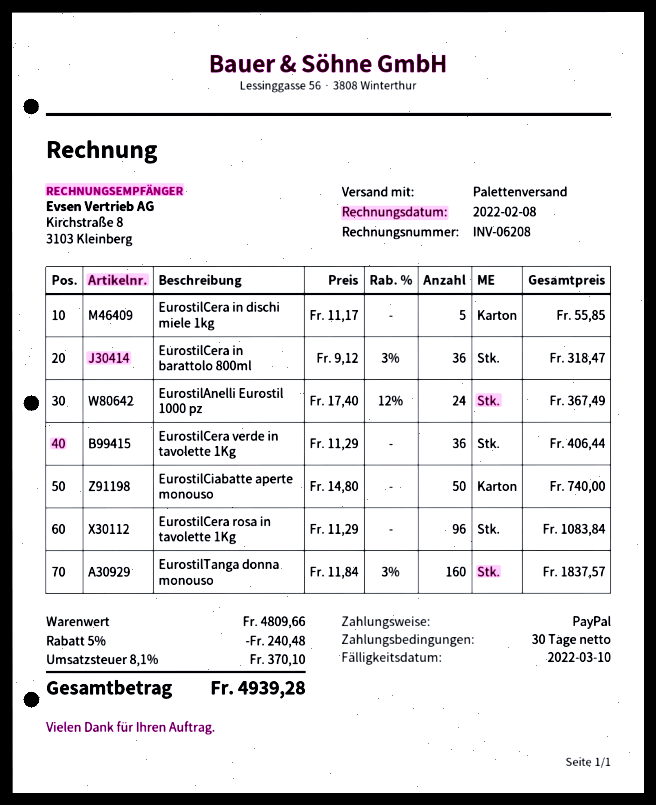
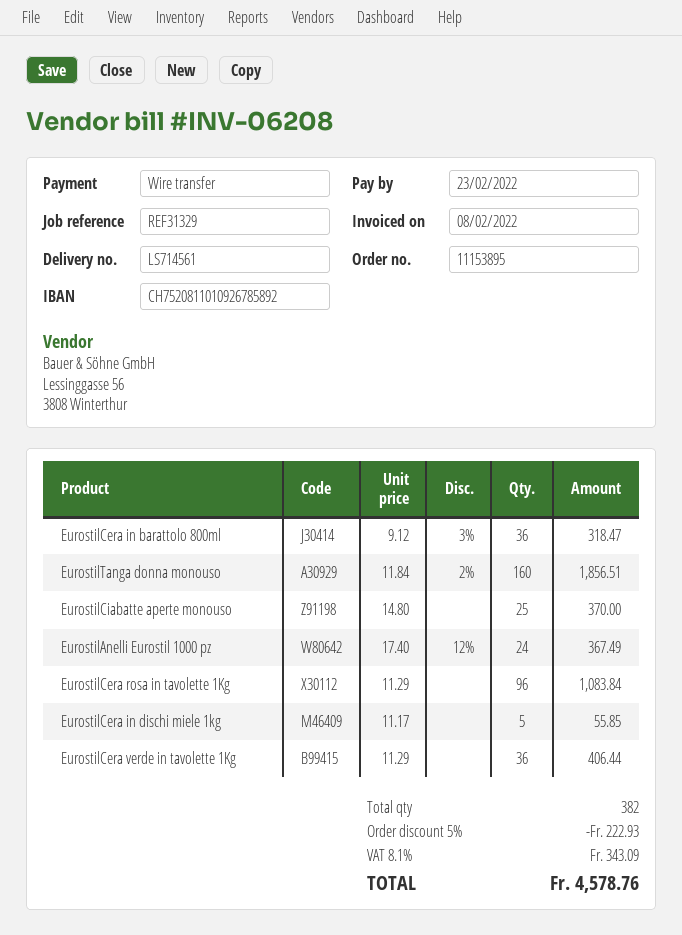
due date: 2022-03-10 -> 2022-02-23
payment method: PayPal -> bank transfer
EurostilCiabatte aperte monouso: 50 x 14.80 = 740.00 -> 25 x 14.80 = 370.00
EurostilTanga donna monouso: 160 x 11.84 - 3% = 1837.57 -> 160 x 11.84 - 2% = 1856.51
discount: 5% = 240.48 -> 5% = 222.93
tax: 8.1% = 370.10 -> 8.1% = 343.09
total: 4939.28 -> 4578.76

